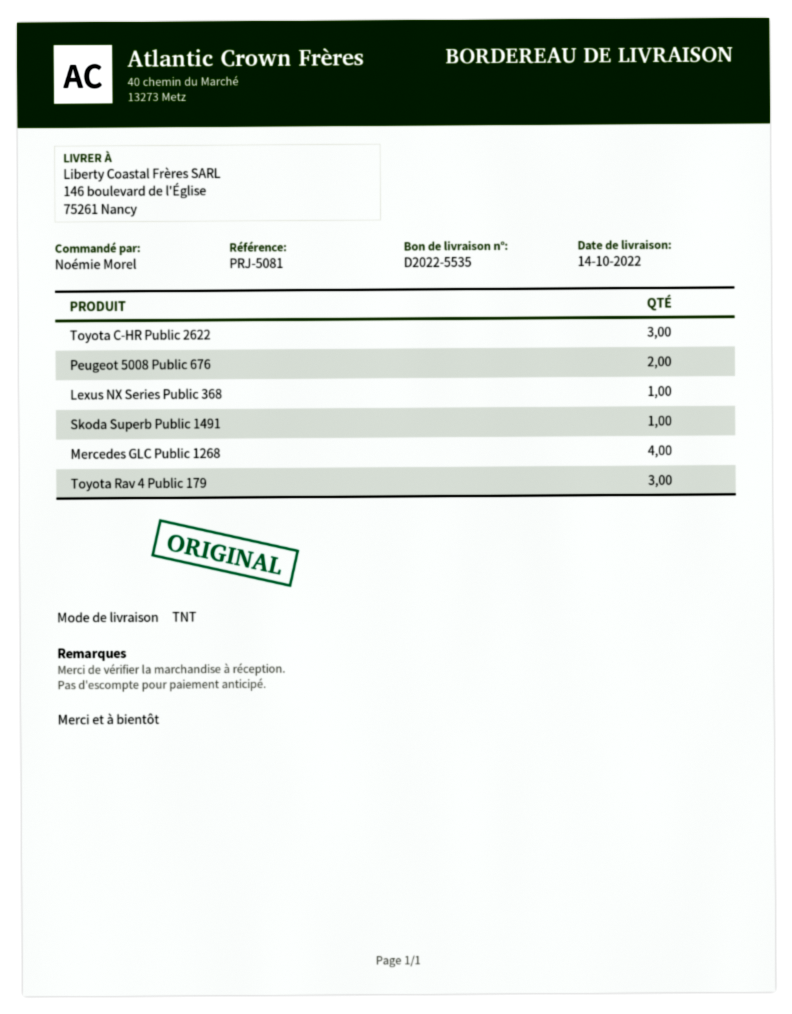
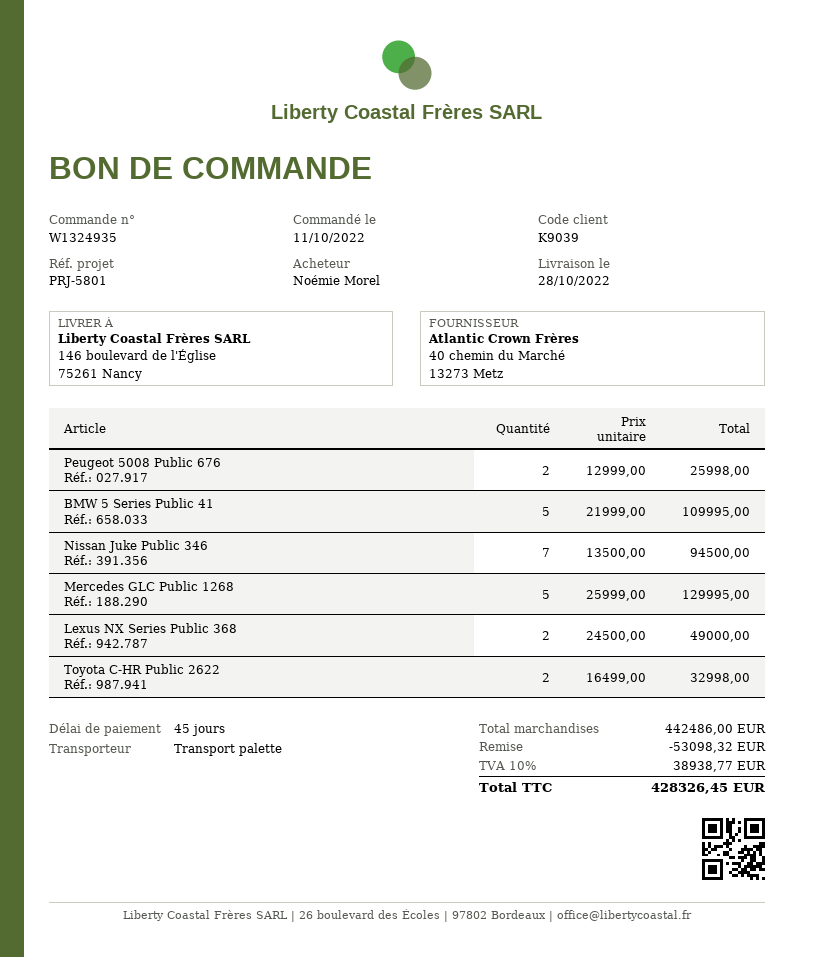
delivery date: 2022-10-14 -> 2022-10-28
reference: PRJ-5081 -> PRJ-5801
shipping method: TNT -> pallet freight
Toyota C-HR Public 2622: 3 -> 2
Lexus NX Series Public 368: 1 -> 2
Skoda Superb Public 1491: 1 -> none
Mercedes GLC Public 1268: 4 -> 5
Toyota Rav 4 Public 179: 3 -> none
BMW 5 Series Public 41: none -> 5
Nissan Juke Public 346: none -> 7

